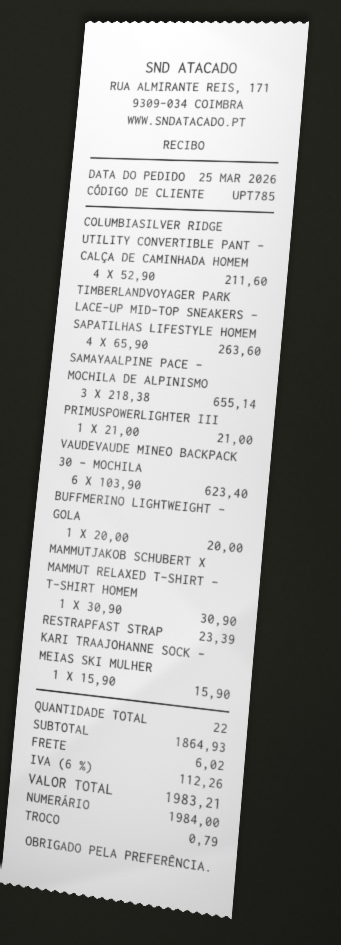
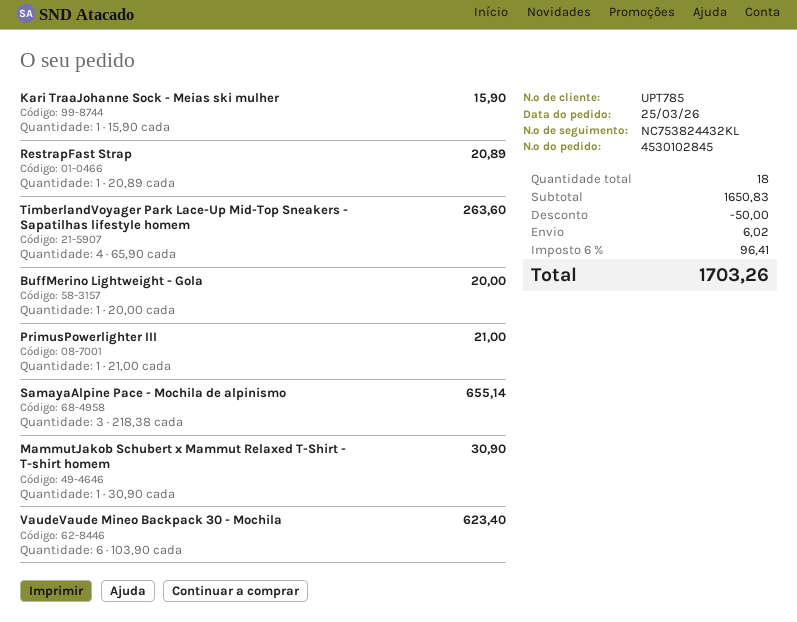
COLUMBIASILVER RIDGE UTILITY CONVERTIBLE PANT - CALÇA DE CAMINHADA HOMEM: 4 x 52.90 = 211.60 -> none
RESTRAPFAST STRAP: 1 x 23.39 = 23.39 -> 1 x 20.89 = 20.89
total quantity: 22 -> 18
subtotal: 1864.93 -> 1650.83
discount: none -> 50.00
tax: 6% = 112.26 -> 6% = 96.41
total: 1983.21 -> 1703.26

